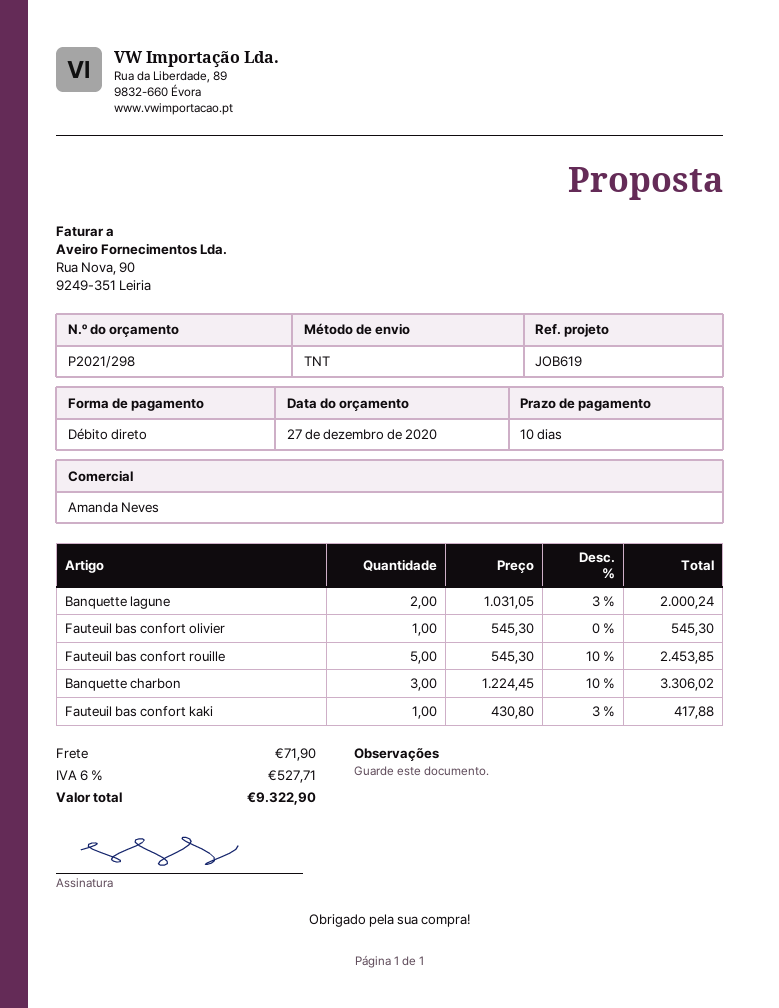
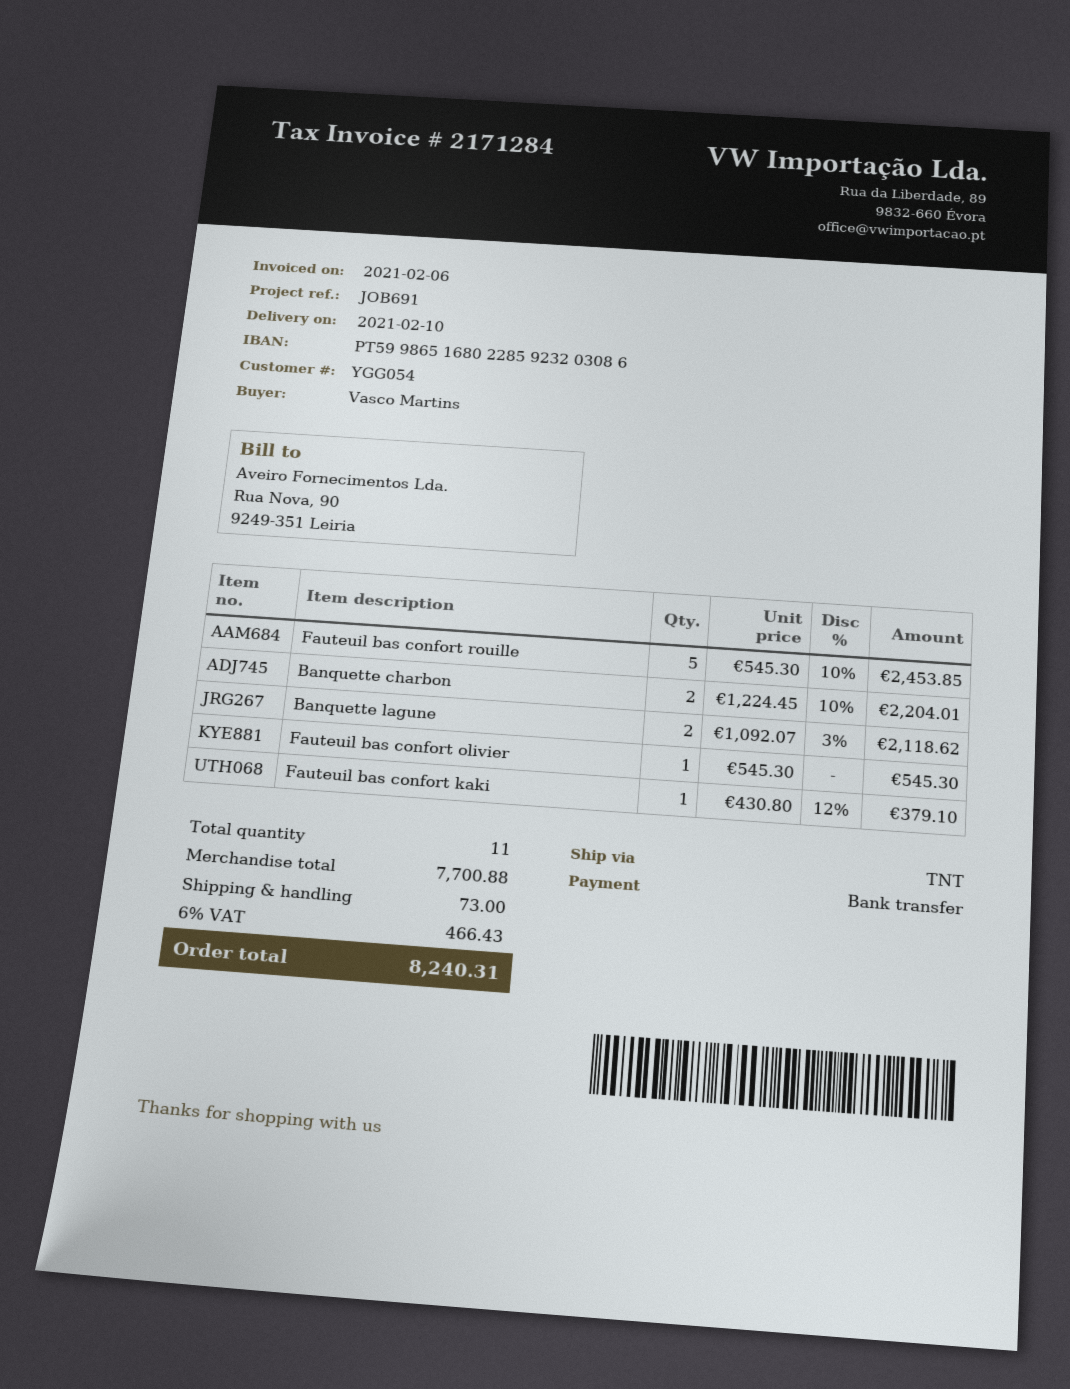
reference: JOB619 -> JOB691
payment method: direct debit -> bank transfer
Banquette lagune: 2 x 1031.05 - 3% = 2000.24 -> 2 x 1092.07 - 3% = 2118.62
Banquette charbon: 3 x 1224.45 - 10% = 3306.02 -> 2 x 1224.45 - 10% = 2204.01
Fauteuil bas confort kaki: 1 x 430.80 - 3% = 417.88 -> 1 x 430.80 - 12% = 379.10
shipping: 71.90 -> 73.00
tax: 6% = 527.71 -> 6% = 466.43
total: 9322.90 -> 8240.31

